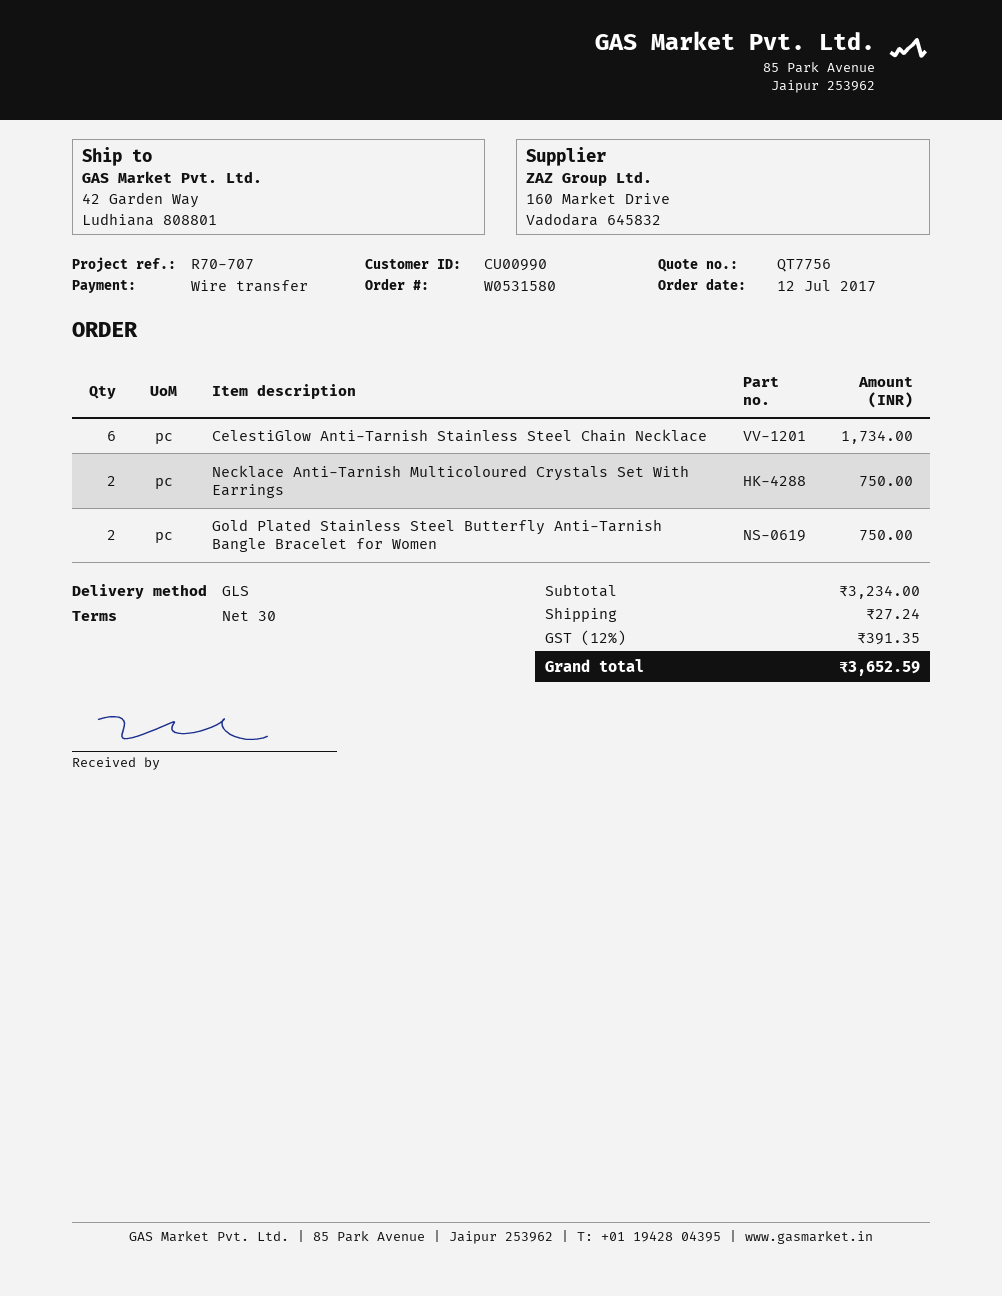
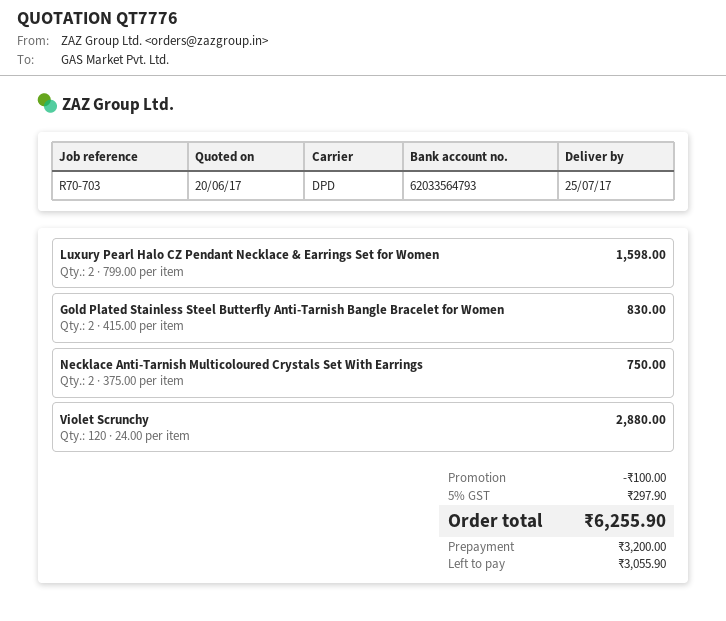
quote number: QT7756 -> QT7776
reference: R70-707 -> R70-703
shipping method: GLS -> DPD
CelestiGlow Anti-Tarnish Stainless Steel Chain Necklace: 6 for 1734.00 -> none
Gold Plated Stainless Steel Butterfly Anti-Tarnish Bangle Bracelet for Women: 2 for 750.00 -> 2 for 830.00
Luxury Pearl Halo CZ Pendant Necklace & Earrings Set for Women: none -> 2 for 1598.00
Violet Scrunchy: none -> 120 for 2880.00
discount: none -> 100.00
shipping: 27.24 -> none
tax: 12% = 391.35 -> 5% = 297.90
total: 3652.59 -> 6255.90

